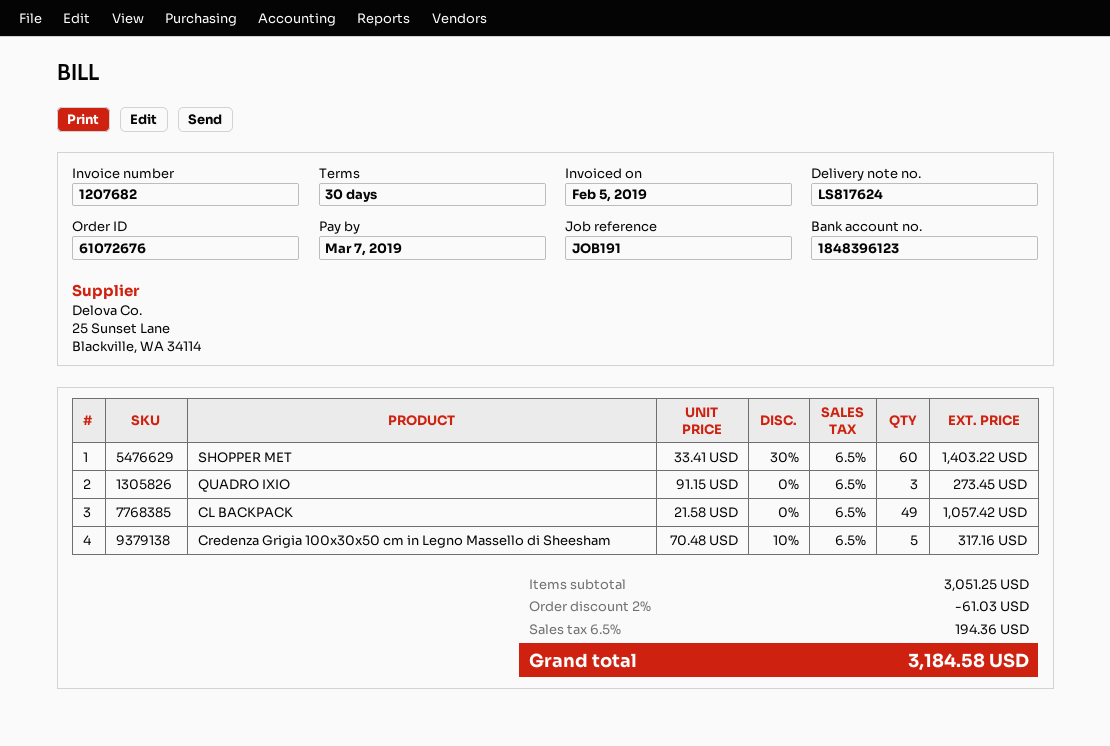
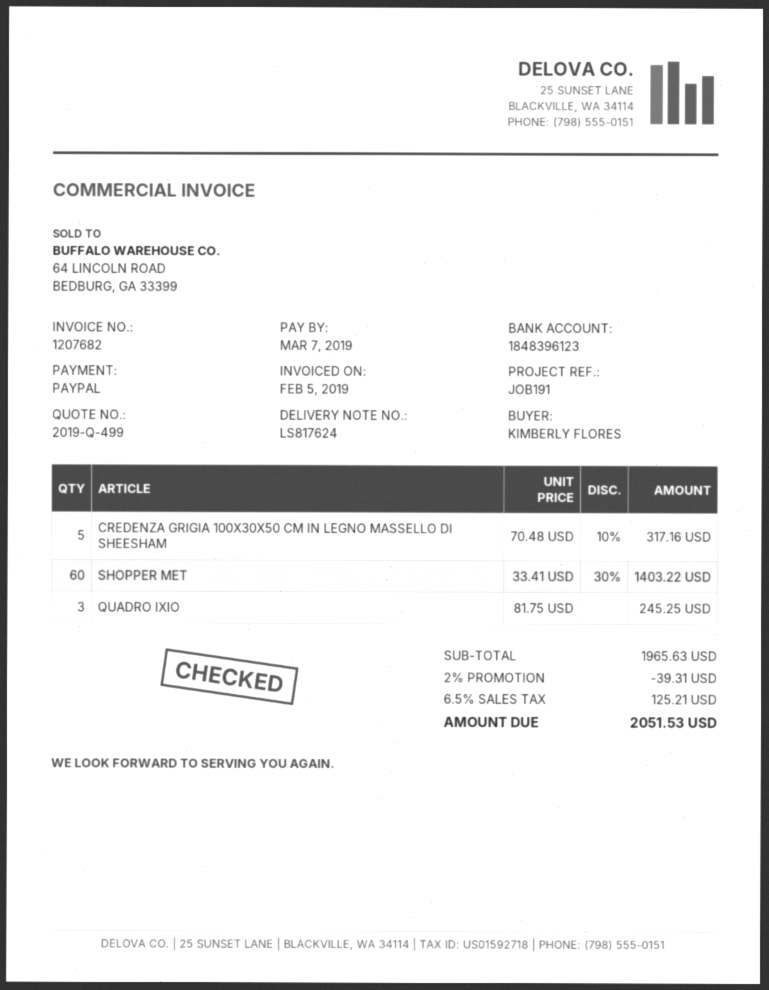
QUADRO IXIO: 3 x 91.15 = 273.45 -> 3 x 81.75 = 245.25
CL BACKPACK: 49 x 21.58 = 1057.42 -> none
subtotal: 3051.25 -> 1965.63
discount: 2% = 61.03 -> 2% = 39.31
tax: 6.5% = 194.36 -> 6.5% = 125.21
total: 3184.58 -> 2051.53

